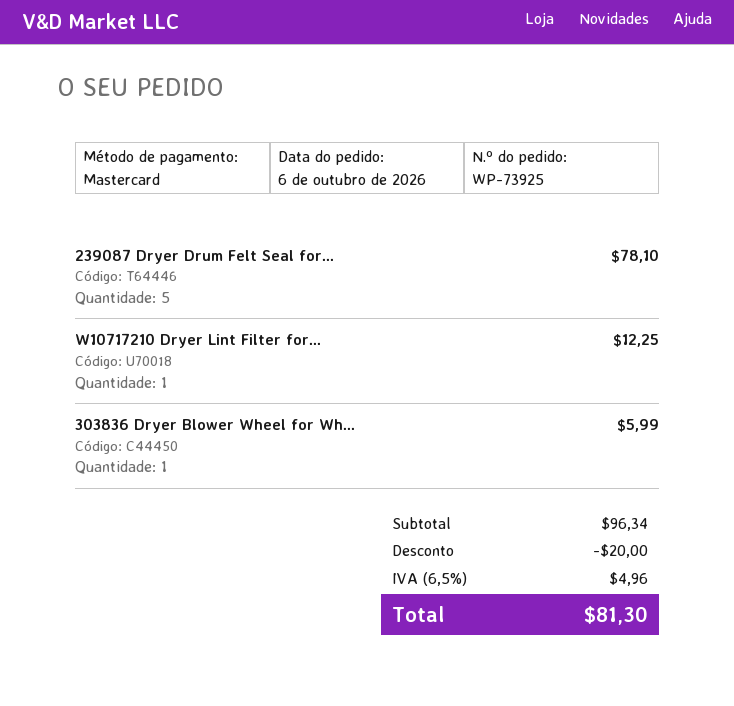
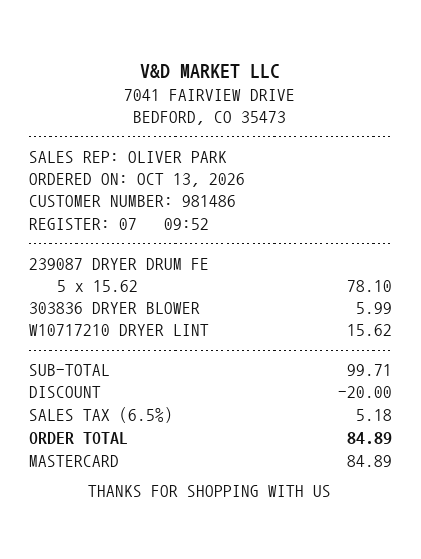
order date: 2026-10-06 -> 2026-10-13
W10717210 Dryer Lint Filter for...: 1 for 12.25 -> 1 for 15.62
subtotal: 96.34 -> 99.71
tax: 6.5% = 4.96 -> 6.5% = 5.18
total: 81.30 -> 84.89

